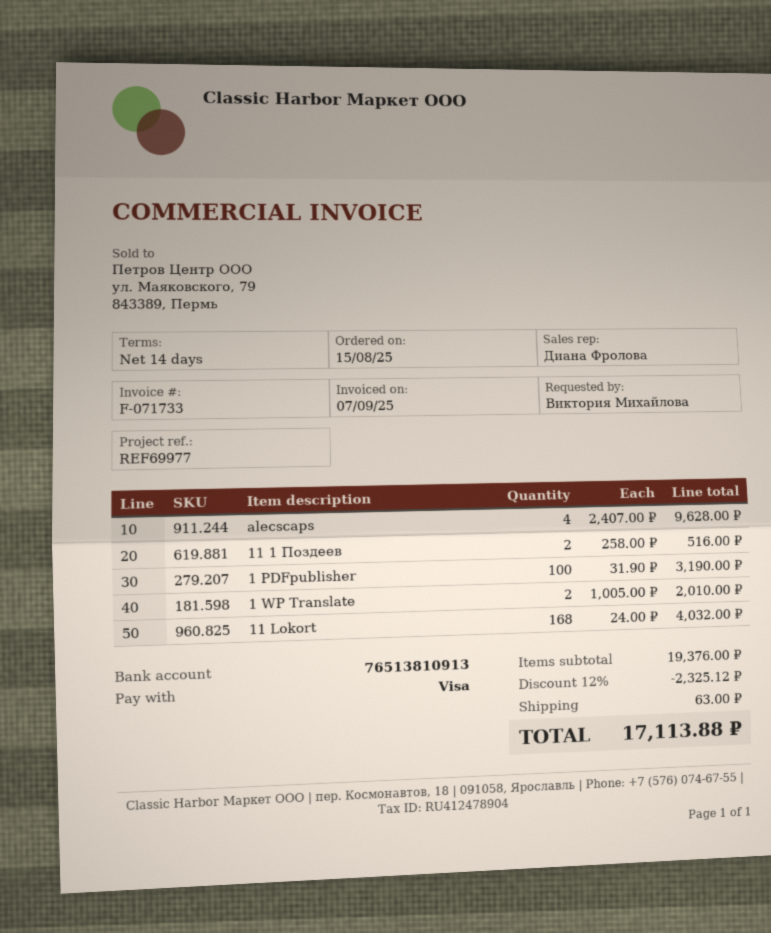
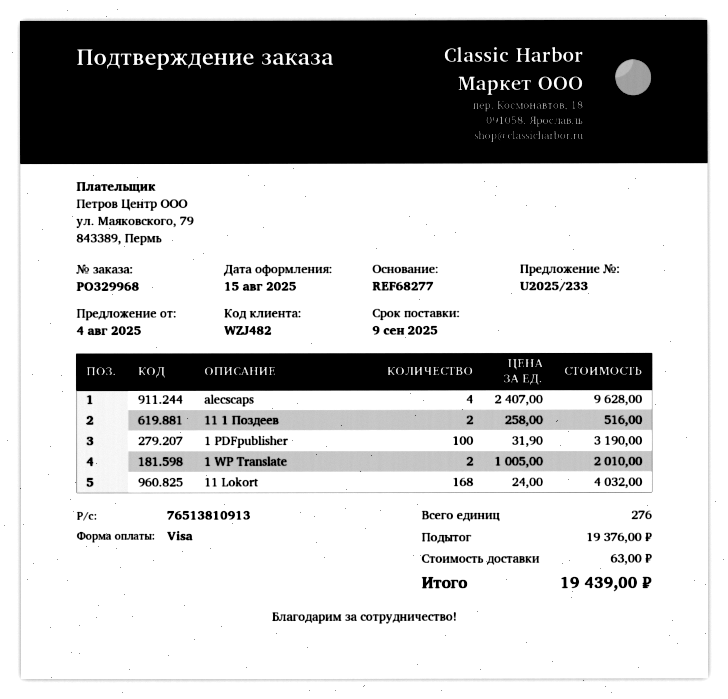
reference: REF69977 -> REF68277
discount: 12% = 2325.12 -> none
total: 17113.88 -> 19439.00

